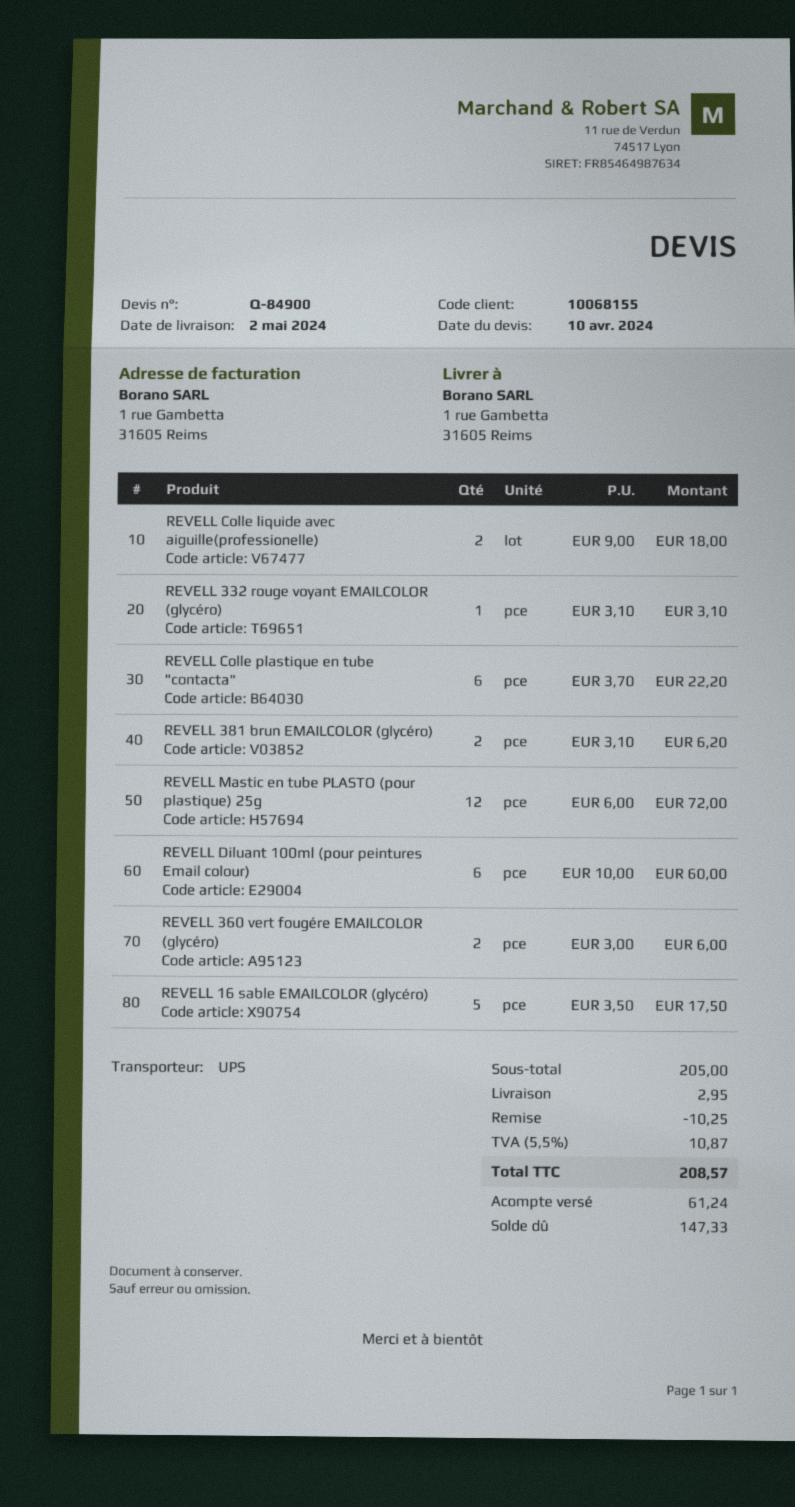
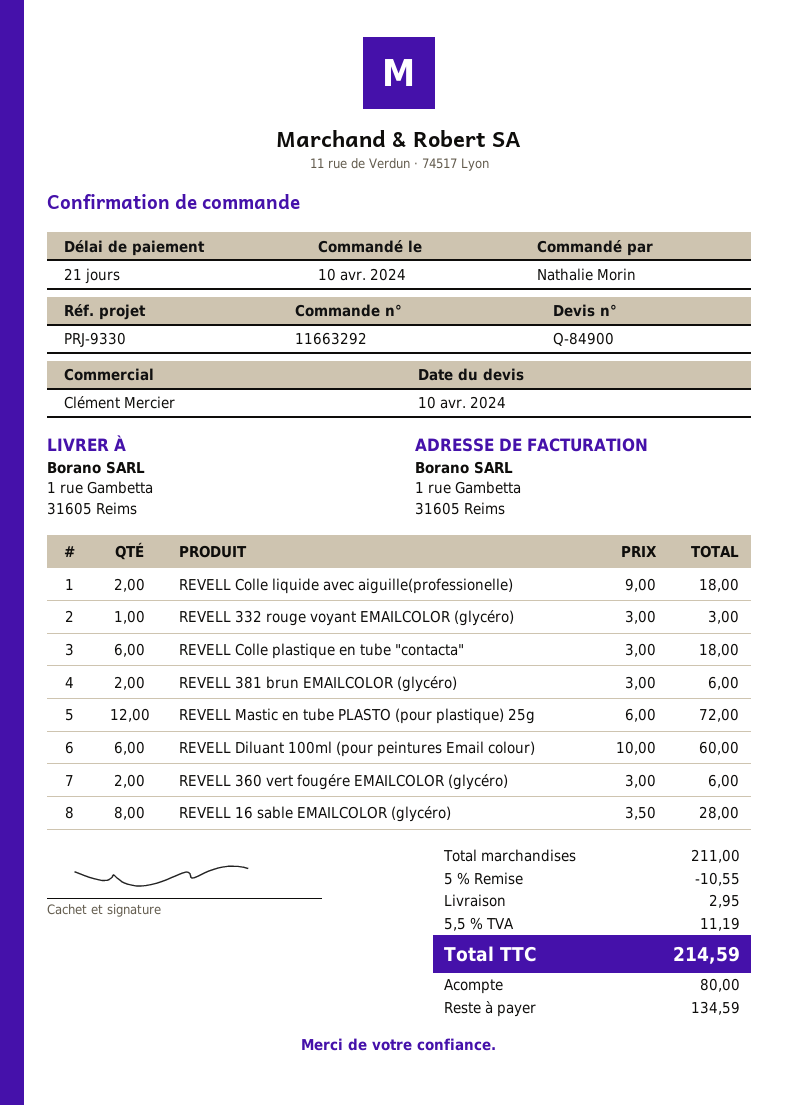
REVELL 332 rouge voyant EMAILCOLOR (glycéro): 1 x 3.10 = 3.10 -> 1 x 3.00 = 3.00
REVELL Colle plastique en tube "contacta": 6 x 3.70 = 22.20 -> 6 x 3.00 = 18.00
REVELL 381 brun EMAILCOLOR (glycéro): 2 x 3.10 = 6.20 -> 2 x 3.00 = 6.00
REVELL 16 sable EMAILCOLOR (glycéro): 5 x 3.50 = 17.50 -> 8 x 3.50 = 28.00
subtotal: 205.00 -> 211.00
discount: 10.25 -> 10.55
tax: 5.5% = 10.87 -> 5.5% = 11.19
total: 208.57 -> 214.59
deposit: 61.24 -> 80.00
balance: 147.33 -> 134.59

